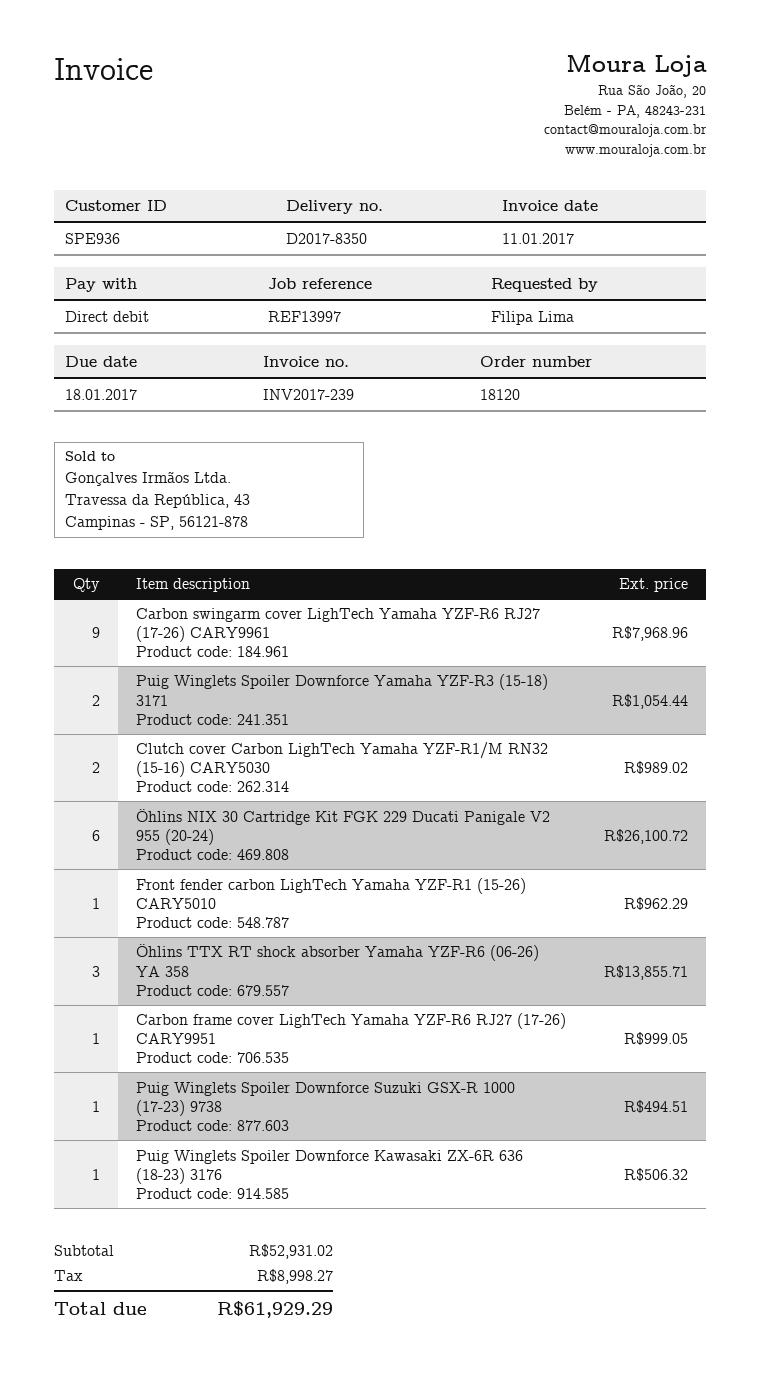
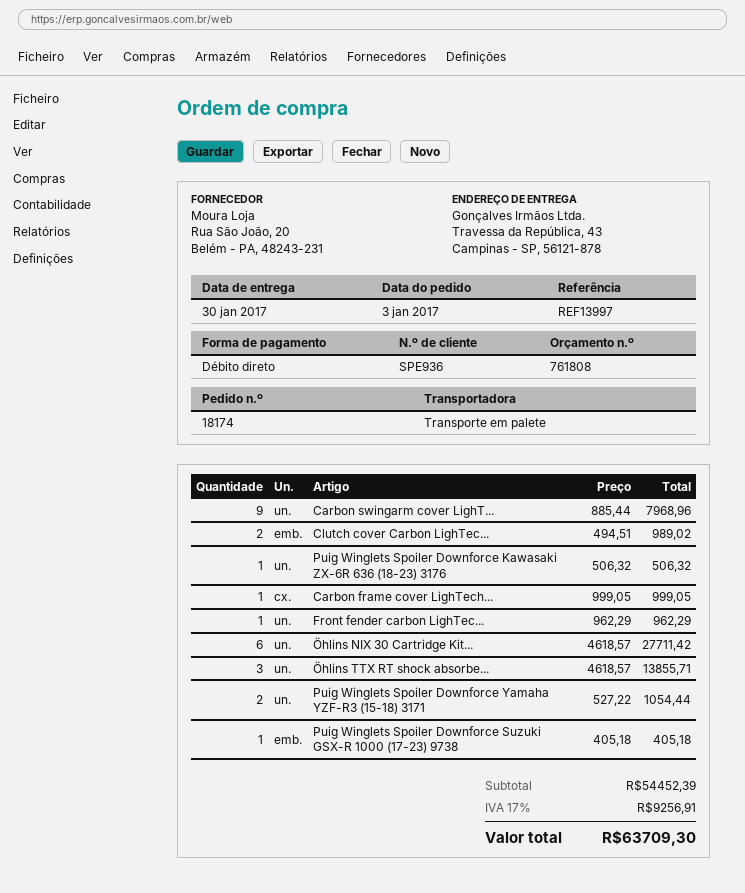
order number: 18120 -> 18174
Öhlins NIX 30 Cartridge Kit FGK 229 Ducati Panigale V2 955 (20-24): 6 for 26100.72 -> 6 for 27711.42
Puig Winglets Spoiler Downforce Suzuki GSX-R 1000 (17-23) 9738: 1 for 494.51 -> 1 for 405.18
subtotal: 52931.02 -> 54452.39
tax: 8998.27 -> 9256.91
total: 61929.29 -> 63709.30

